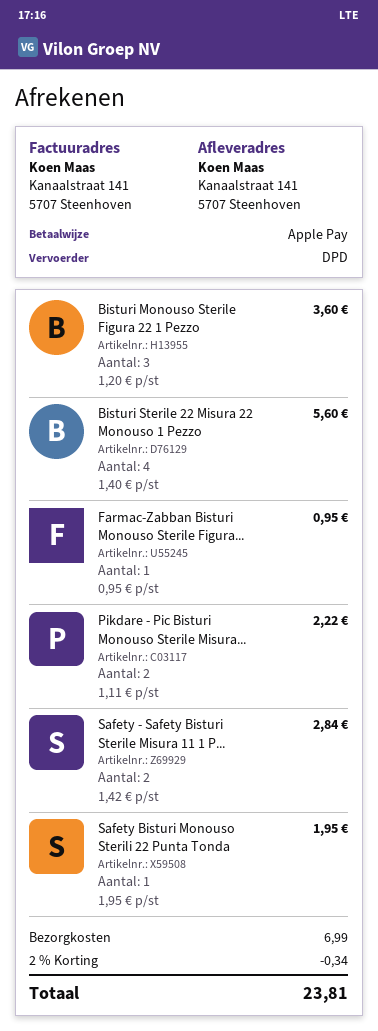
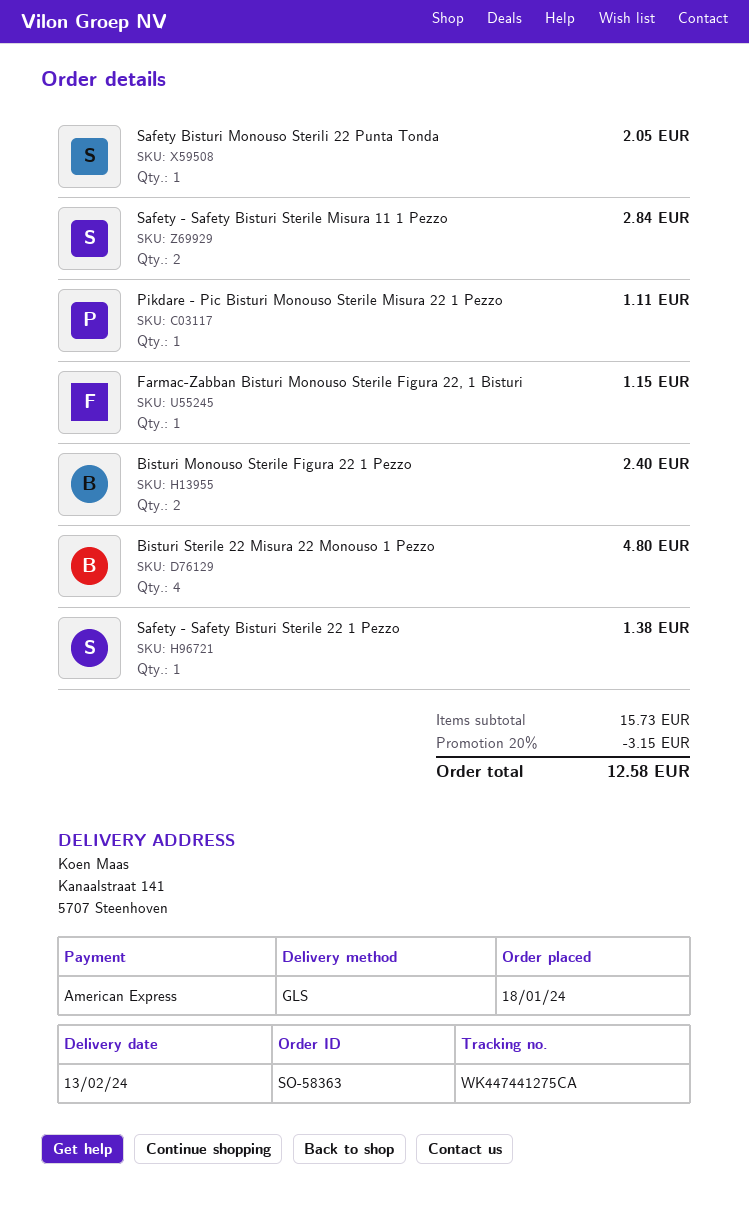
payment method: Apple Pay -> American Express
shipping method: DPD -> GLS
Bisturi Monouso Sterile Figura 22 1 Pezzo: 3 for 3.60 -> 2 for 2.40
Bisturi Sterile 22 Misura 22 Monouso 1 Pezzo: 4 for 5.60 -> 4 for 4.80
Farmac-Zabban Bisturi Monouso Sterile Figura...: 1 for 0.95 -> 1 for 1.15
Pikdare - Pic Bisturi Monouso Sterile Misura...: 2 for 2.22 -> 1 for 1.11
Safety Bisturi Monouso Sterili 22 Punta Tonda: 1 for 1.95 -> 1 for 2.05
Safety - Safety Bisturi Sterile 22 1 Pezzo: none -> 1 for 1.38
discount: 2% = 0.34 -> 20% = 3.15
shipping: 6.99 -> none
total: 23.81 -> 12.58

